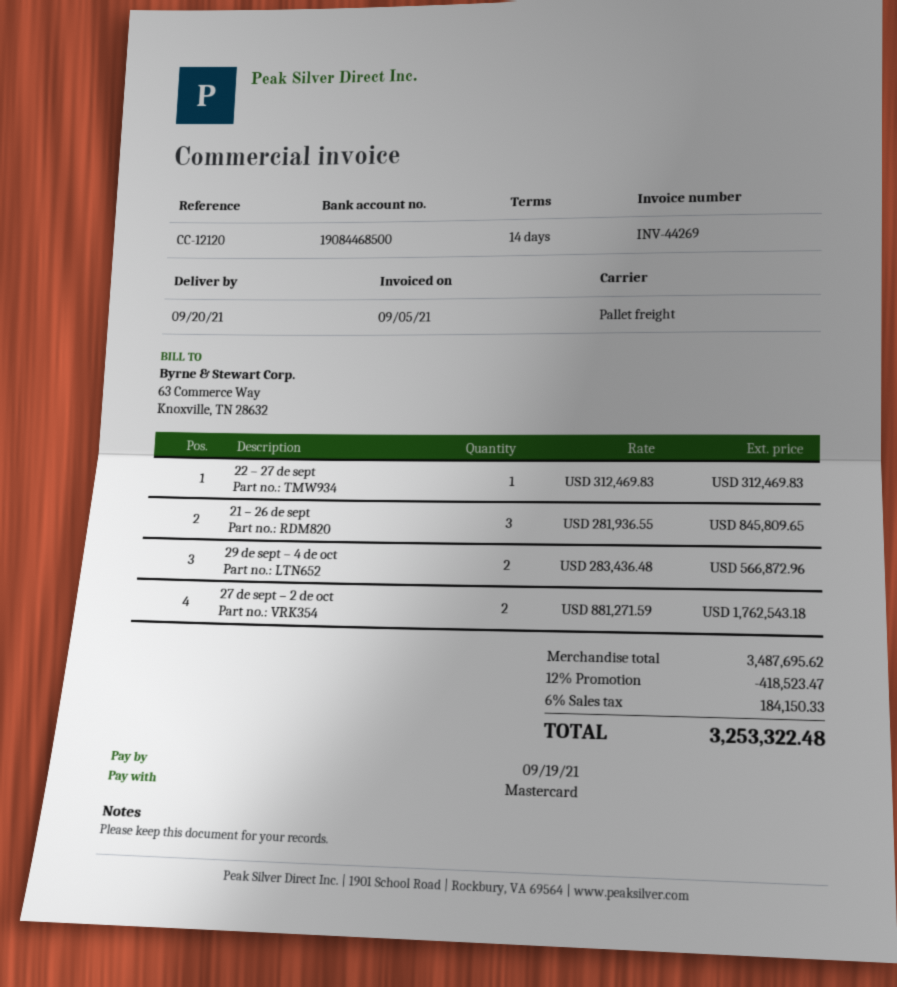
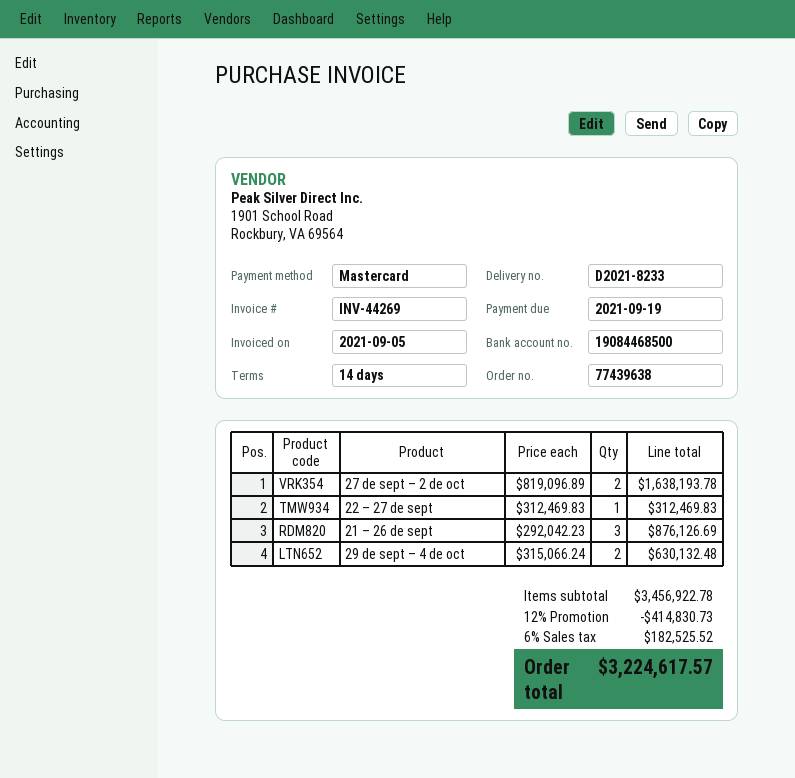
21 – 26 de sept: 3 x 281936.55 = 845809.65 -> 3 x 292042.23 = 876126.69
29 de sept – 4 de oct: 2 x 283436.48 = 566872.96 -> 2 x 315066.24 = 630132.48
27 de sept – 2 de oct: 2 x 881271.59 = 1762543.18 -> 2 x 819096.89 = 1638193.78
subtotal: 3487695.62 -> 3456922.78
discount: 12% = 418523.47 -> 12% = 414830.73
tax: 6% = 184150.33 -> 6% = 182525.52
total: 3253322.48 -> 3224617.57

